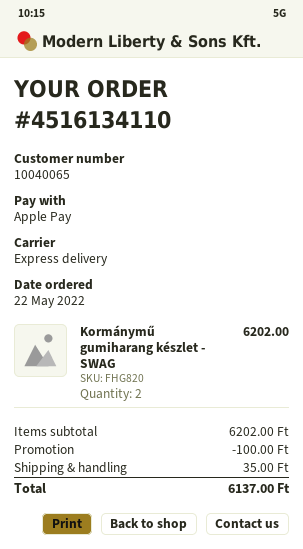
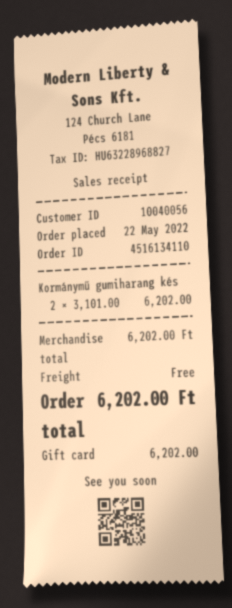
customer number: 10040065 -> 10040056
payment method: Apple Pay -> gift card
discount: 100.00 -> none
shipping: 35.00 -> 0.00
total: 6137.00 -> 6202.00

